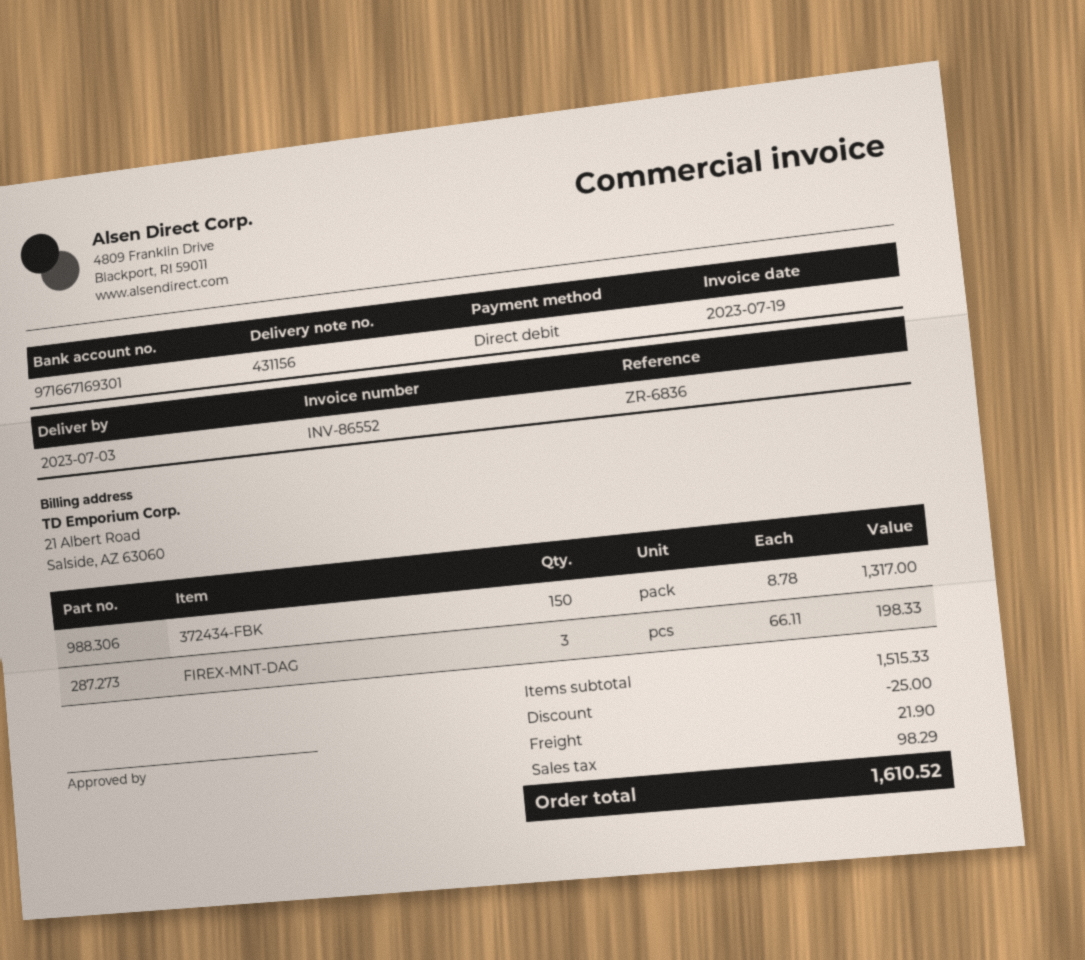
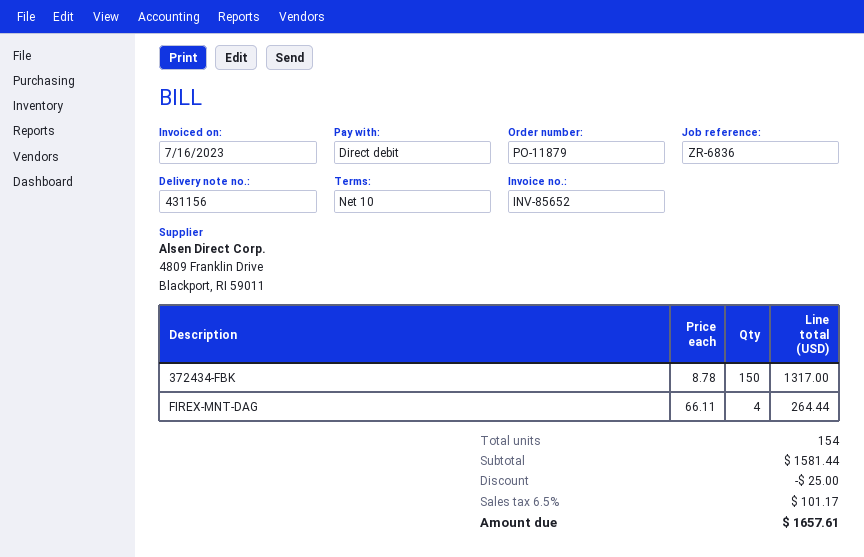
invoice number: INV-86552 -> INV-85652
invoice date: 2023-07-19 -> 2023-07-16
FIREX-MNT-DAG: 3 x 66.11 = 198.33 -> 4 x 66.11 = 264.44
subtotal: 1515.33 -> 1581.44
shipping: 21.90 -> none
tax: 98.29 -> 101.17
total: 1610.52 -> 1657.61

